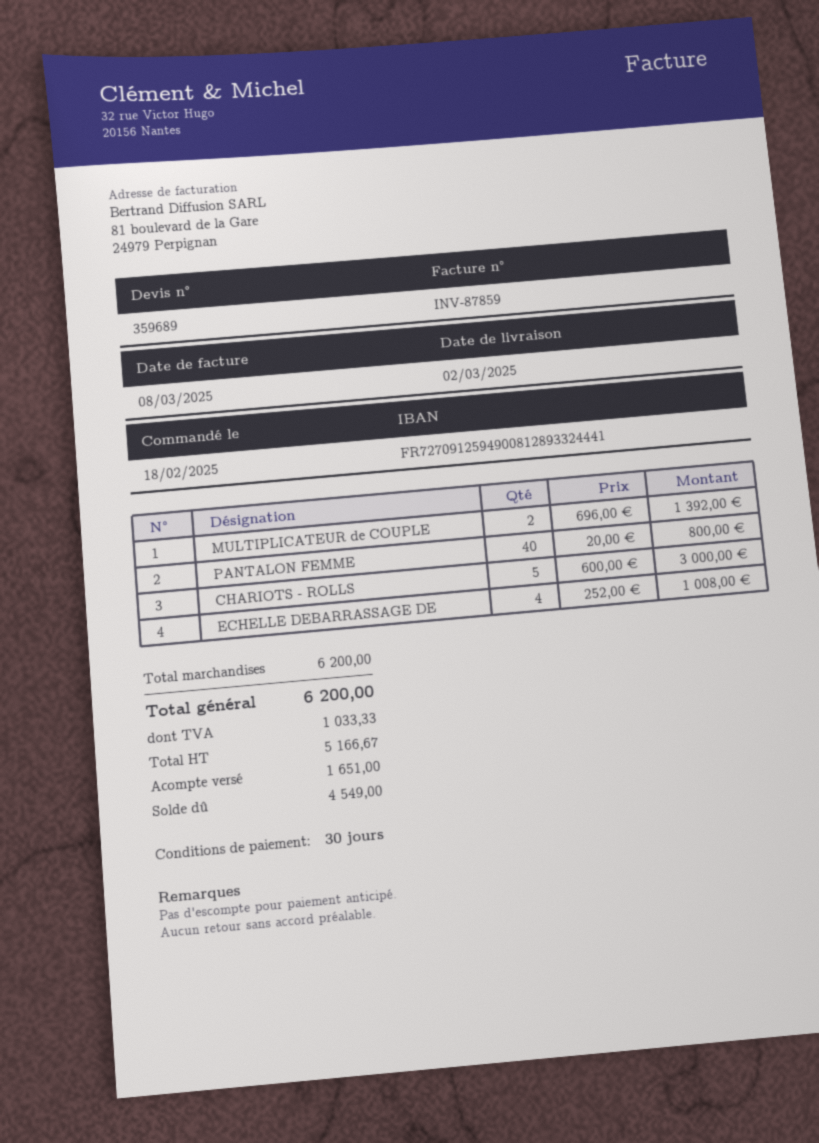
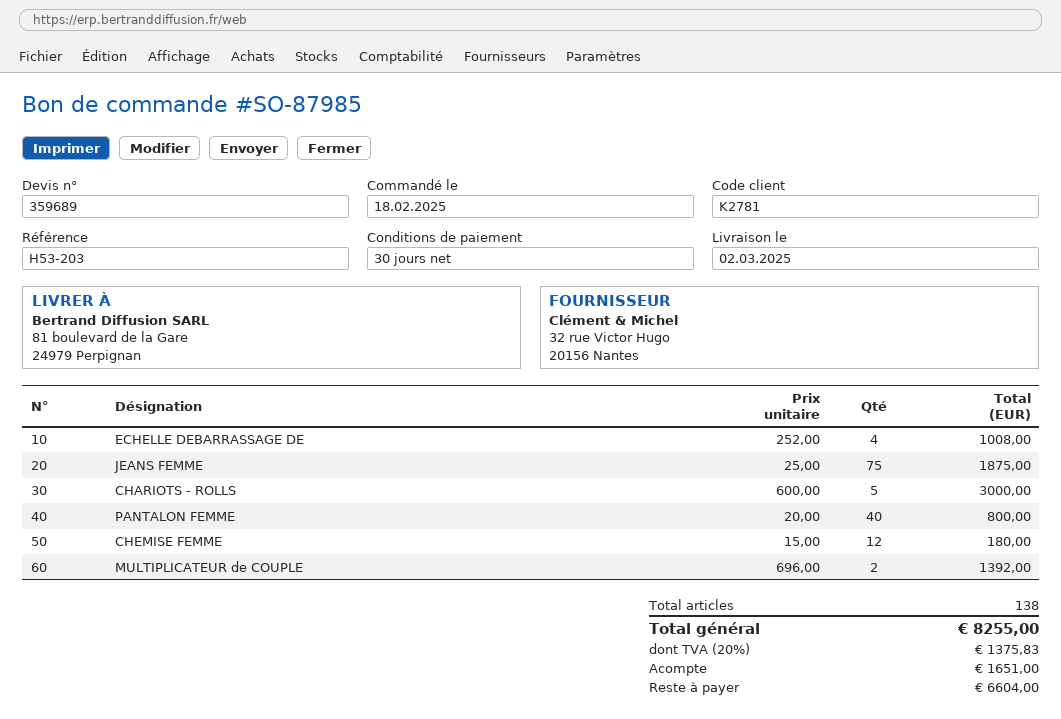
JEANS FEMME: none -> 75 x 25.00 = 1875.00
CHEMISE FEMME: none -> 12 x 15.00 = 180.00
tax: 1033.33 -> 1375.83
total: 6200.00 -> 8255.00
balance: 4549.00 -> 6604.00

